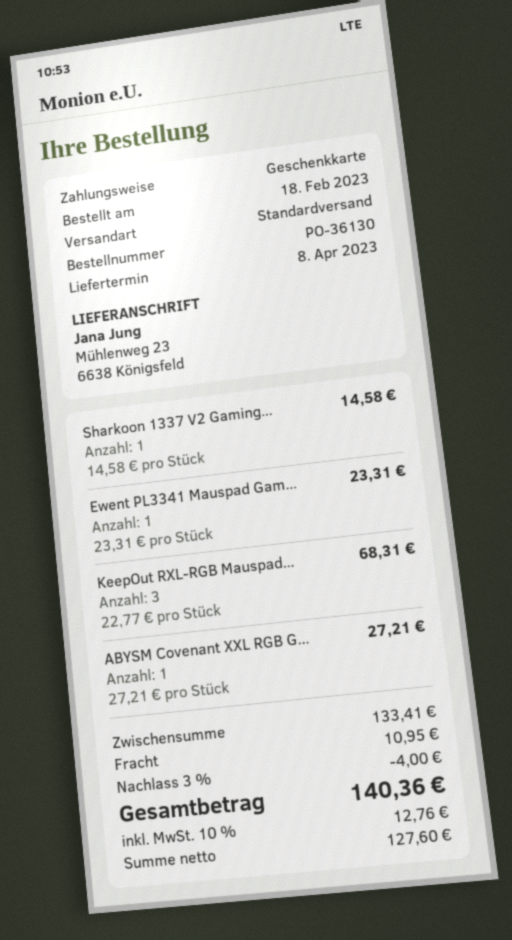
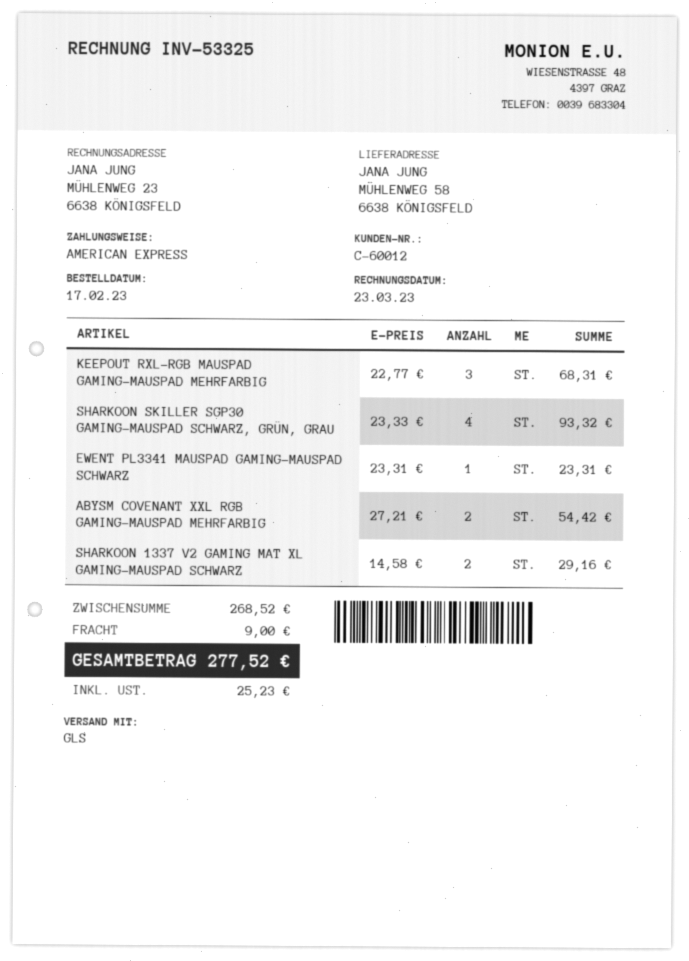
order date: 2023-02-18 -> 2023-02-17
payment method: gift card -> American Express
shipping method: standard -> GLS
ship to: Mühlenweg 23, 6638 Königsfeld -> MÜHLENWEG 58, 6638 KÖNIGSFELD
Sharkoon 1337 V2 Gaming...: 1 x 14.58 = 14.58 -> 2 x 14.58 = 29.16
ABYSM Covenant XXL RGB G...: 1 x 27.21 = 27.21 -> 2 x 27.21 = 54.42
SHARKOON SKILLER SGP30 GAMING-MAUSPAD SCHWARZ, GRÜN, GRAU: none -> 4 x 23.33 = 93.32
subtotal: 133.41 -> 268.52
discount: 3% = 4.00 -> none
shipping: 10.95 -> 9.00
tax: 12.76 -> 25.23
total: 140.36 -> 277.52

